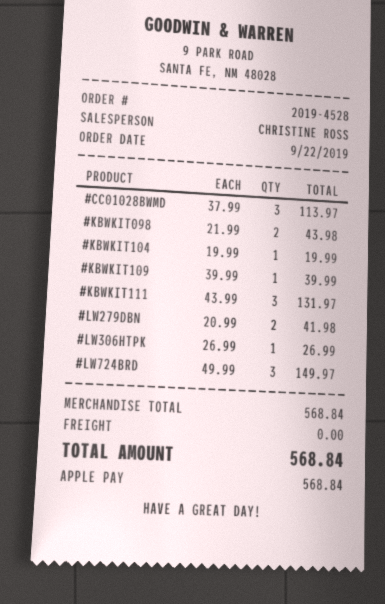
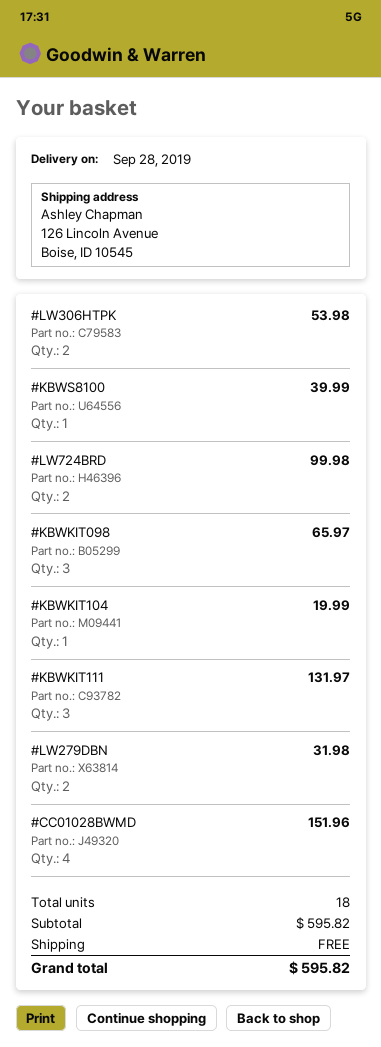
#CC01028BWMD: 3 for 113.97 -> 4 for 151.96
#KBWKIT098: 2 for 43.98 -> 3 for 65.97
#KBWKIT109: 1 for 39.99 -> none
#LW279DBN: 2 for 41.98 -> 2 for 31.98
#LW306HTPK: 1 for 26.99 -> 2 for 53.98
#LW724BRD: 3 for 149.97 -> 2 for 99.98
#KBWS8100: none -> 1 for 39.99
subtotal: 568.84 -> 595.82
total: 568.84 -> 595.82

